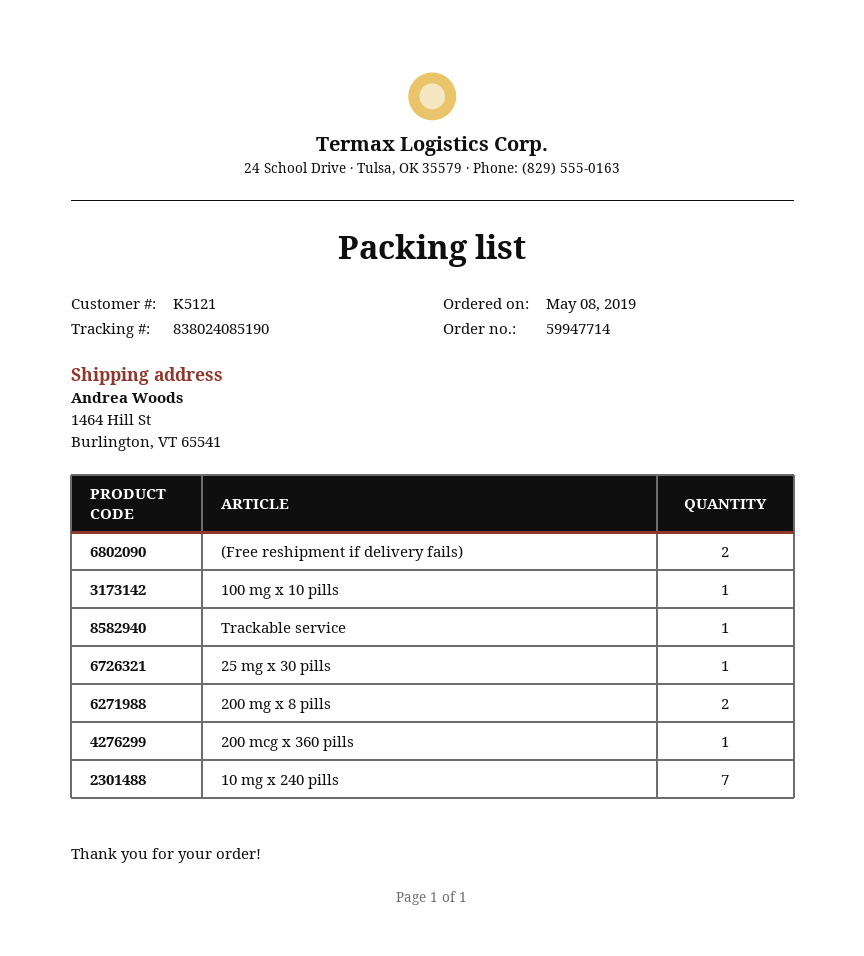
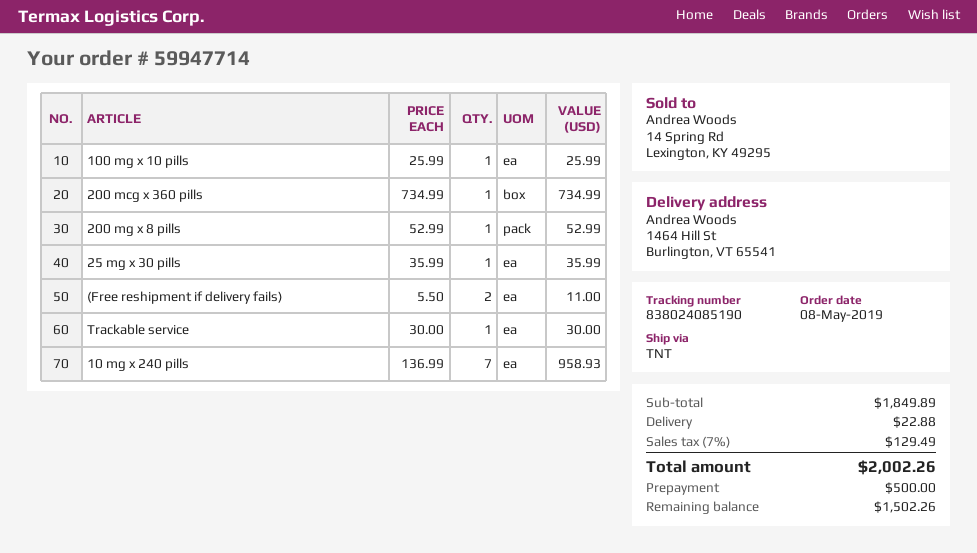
200 mg x 8 pills: 2 -> 1

